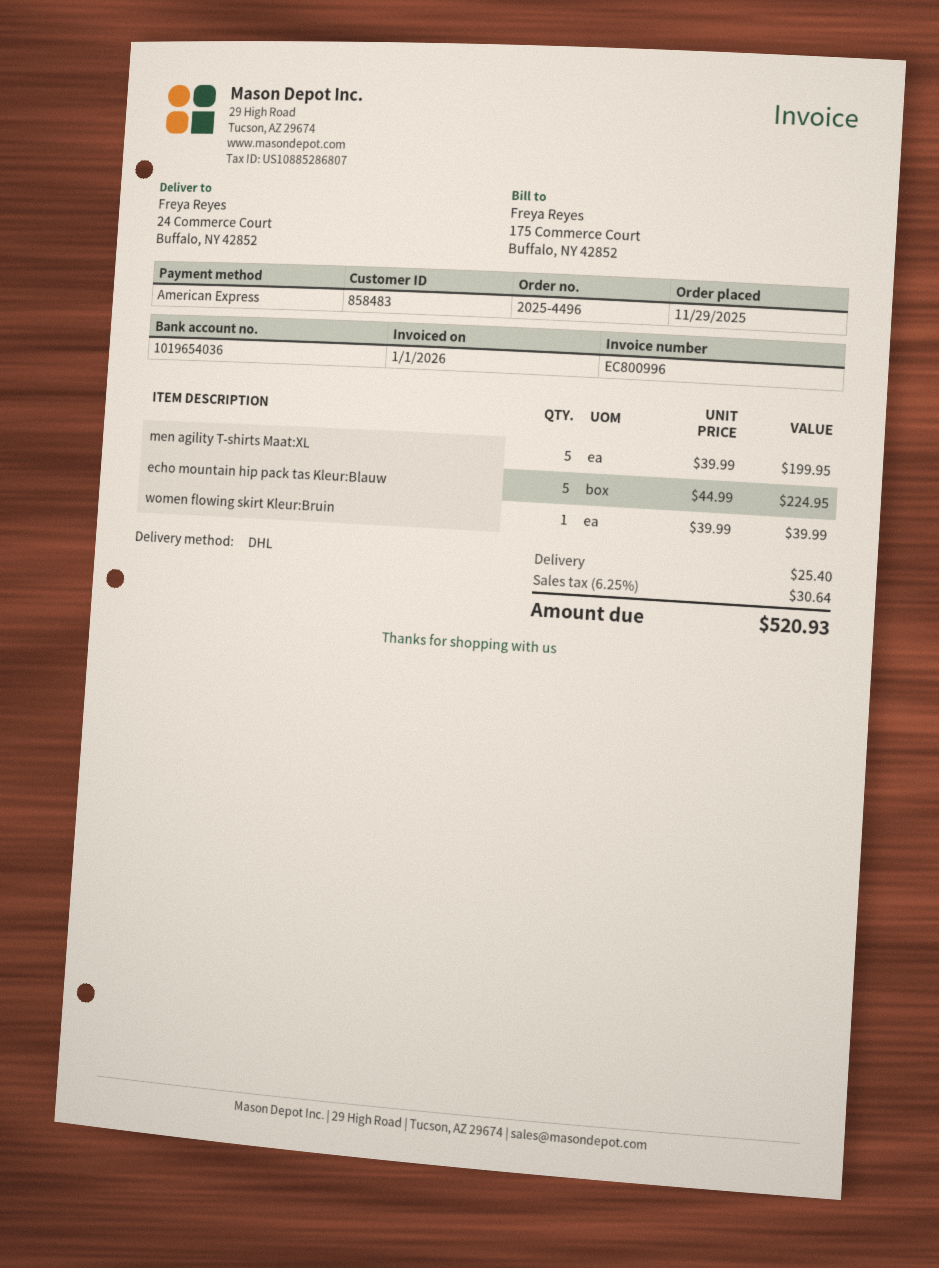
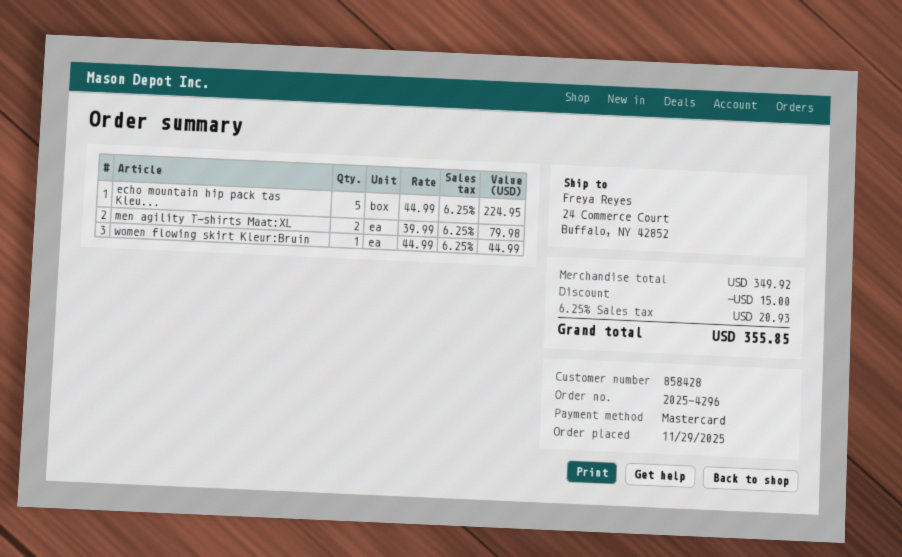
order number: 2025-4496 -> 2025-4296
customer number: 858483 -> 858428
payment method: American Express -> Mastercard
men agility T-shirts Maat:XL: 5 x 39.99 = 199.95 -> 2 x 39.99 = 79.98
women flowing skirt Kleur:Bruin: 1 x 39.99 = 39.99 -> 1 x 44.99 = 44.99
discount: none -> 15.00
shipping: 25.40 -> none
tax: 6.25% = 30.64 -> 6.25% = 20.93
total: 520.93 -> 355.85

